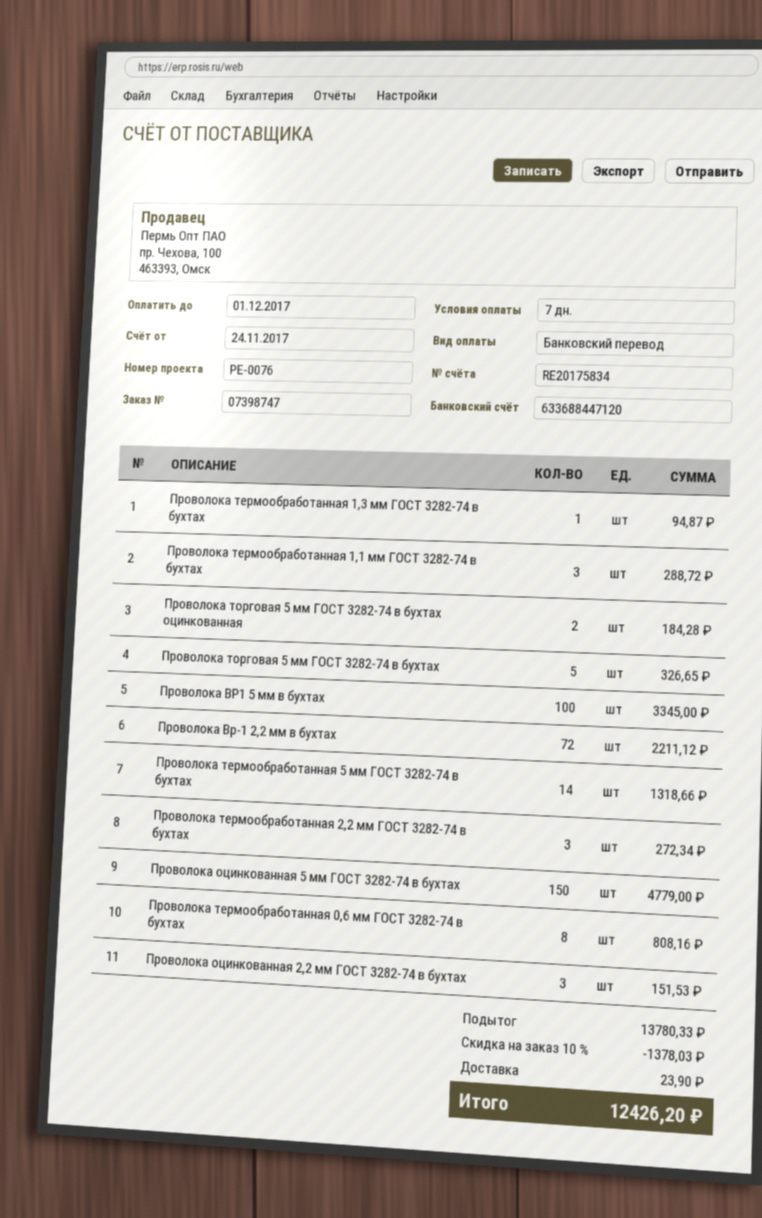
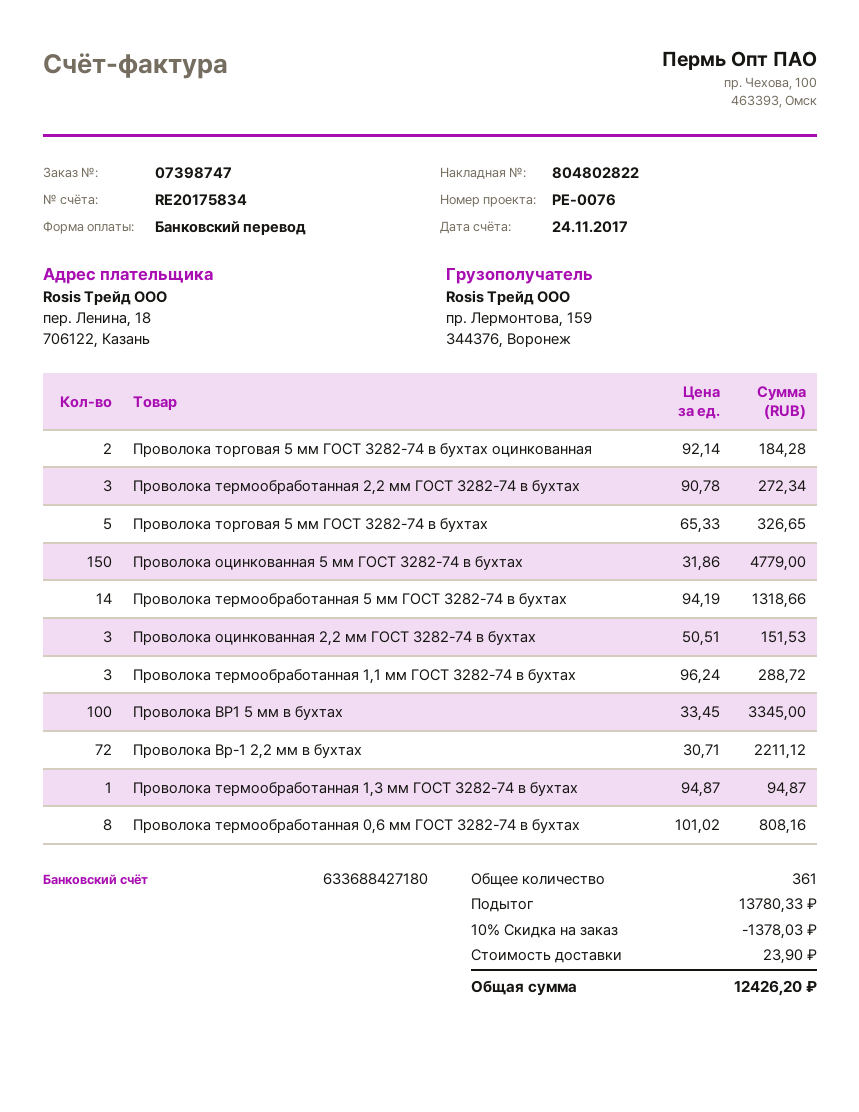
bank account: 633688447120 -> 633688427180

